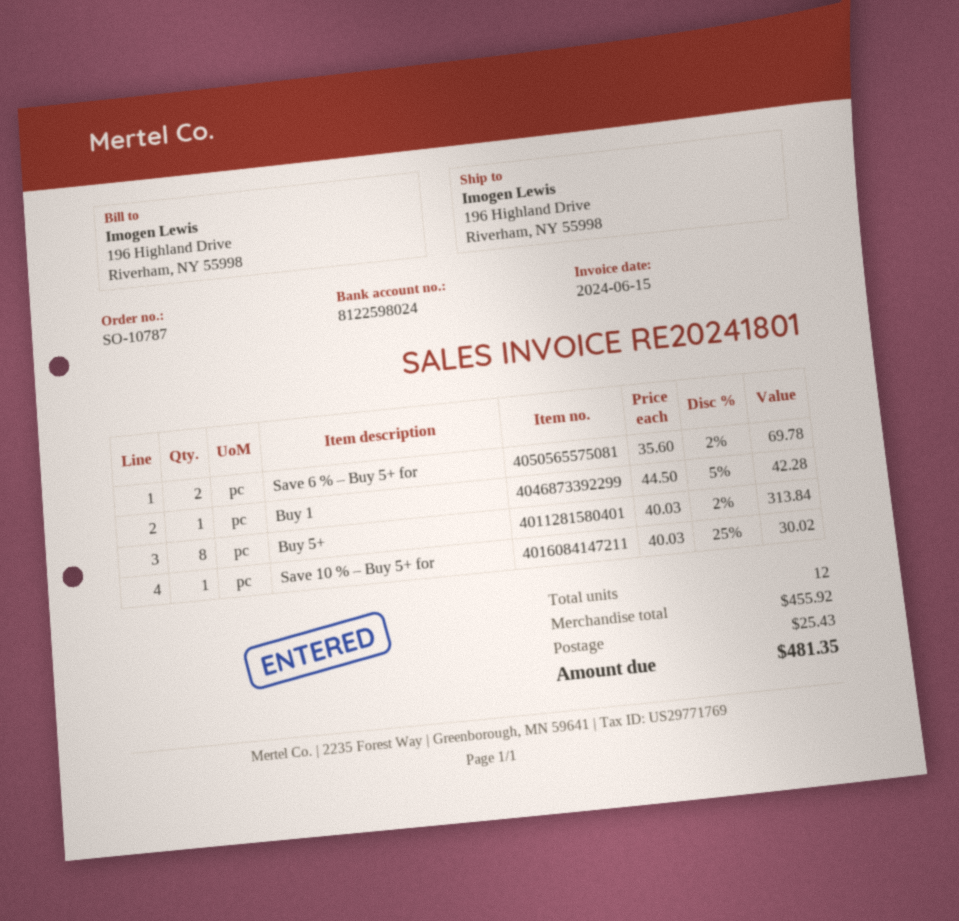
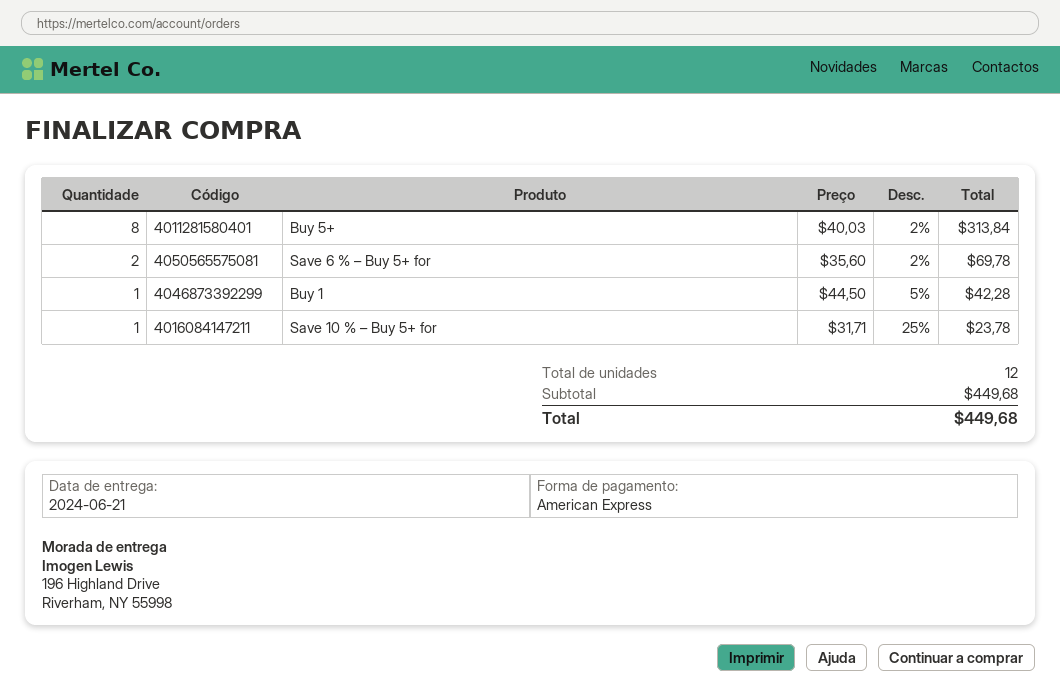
Save 10 % – Buy 5+ for: 1 x 40.03 - 25% = 30.02 -> 1 x 31.71 - 25% = 23.78
subtotal: 455.92 -> 449.68
shipping: 25.43 -> none
total: 481.35 -> 449.68

